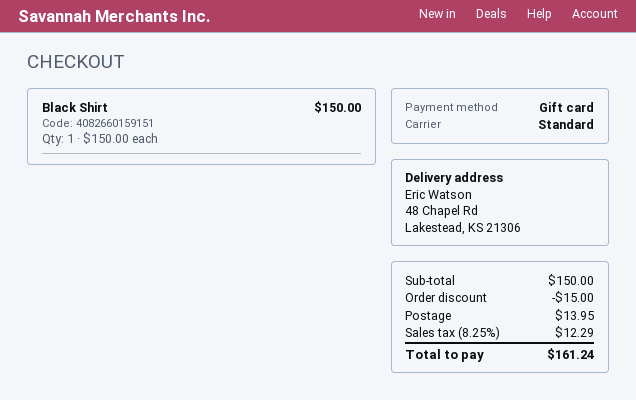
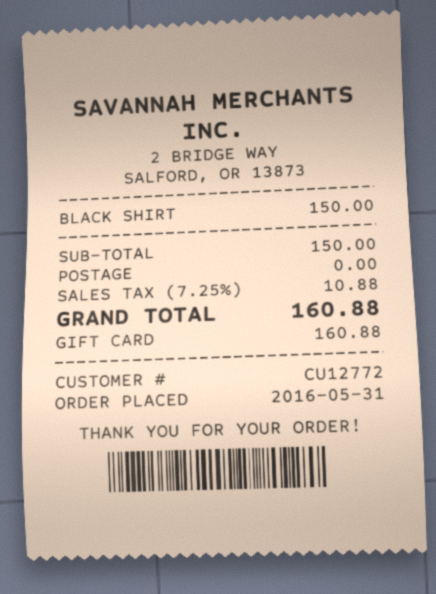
discount: 15.00 -> none
shipping: 13.95 -> 0.00
tax: 8.25% = 12.29 -> 7.25% = 10.88
total: 161.24 -> 160.88

